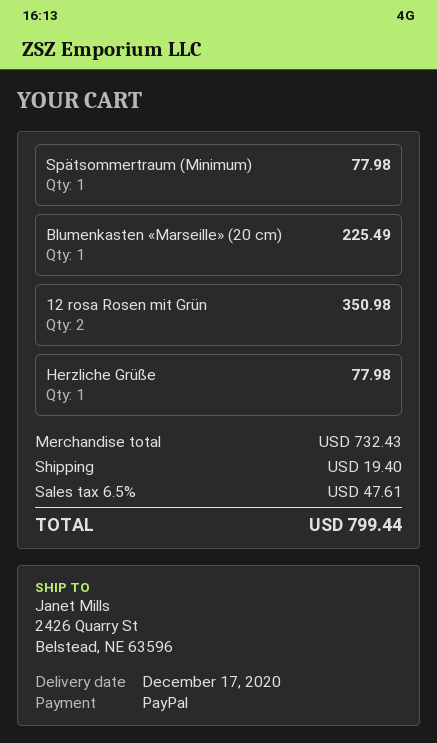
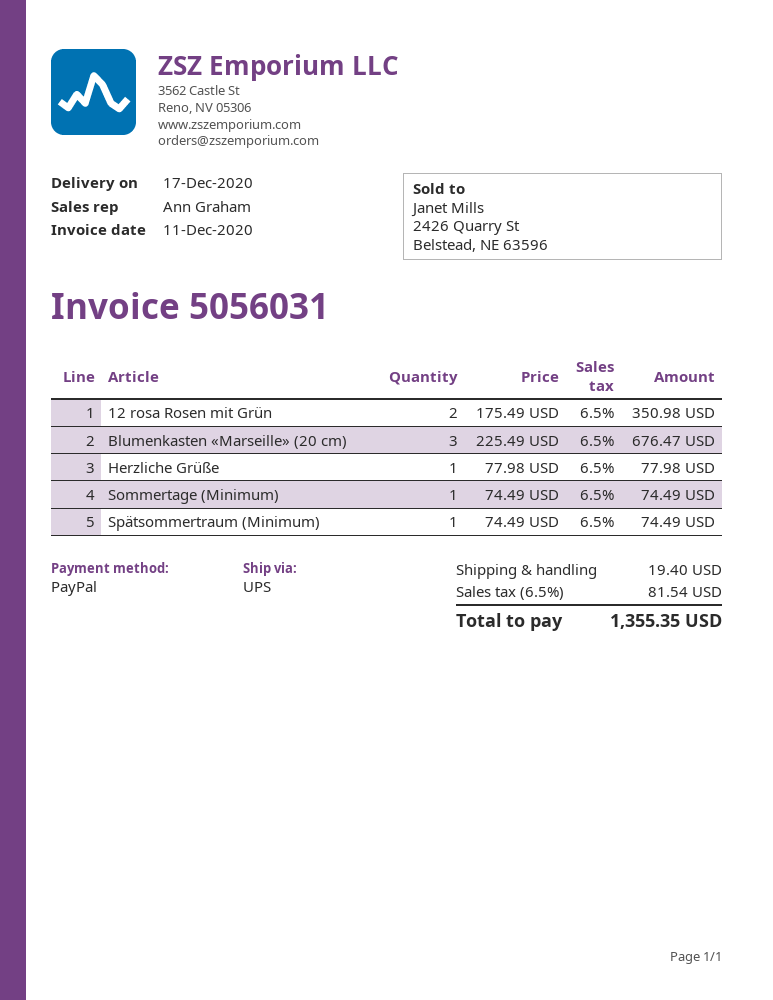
Spätsommertraum (Minimum): 1 for 77.98 -> 1 for 74.49
Blumenkasten «Marseille» (20 cm): 1 for 225.49 -> 3 for 676.47
Sommertage (Minimum): none -> 1 for 74.49
tax: 6.5% = 47.61 -> 6.5% = 81.54
total: 799.44 -> 1355.35

